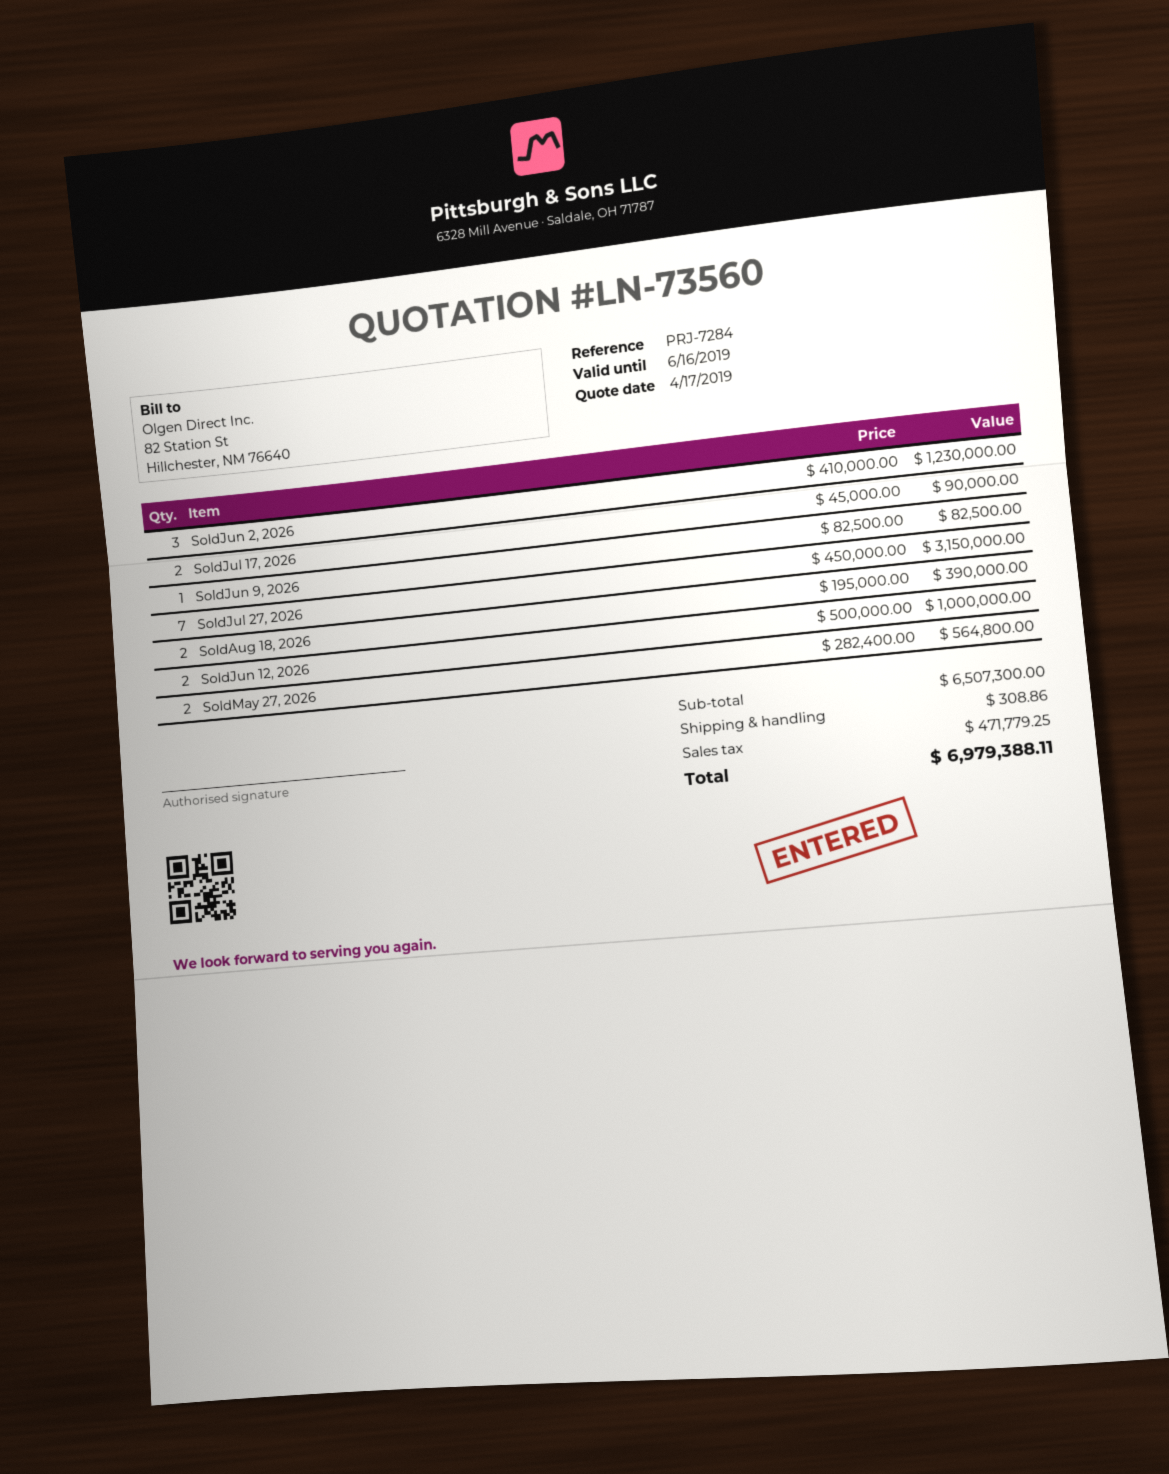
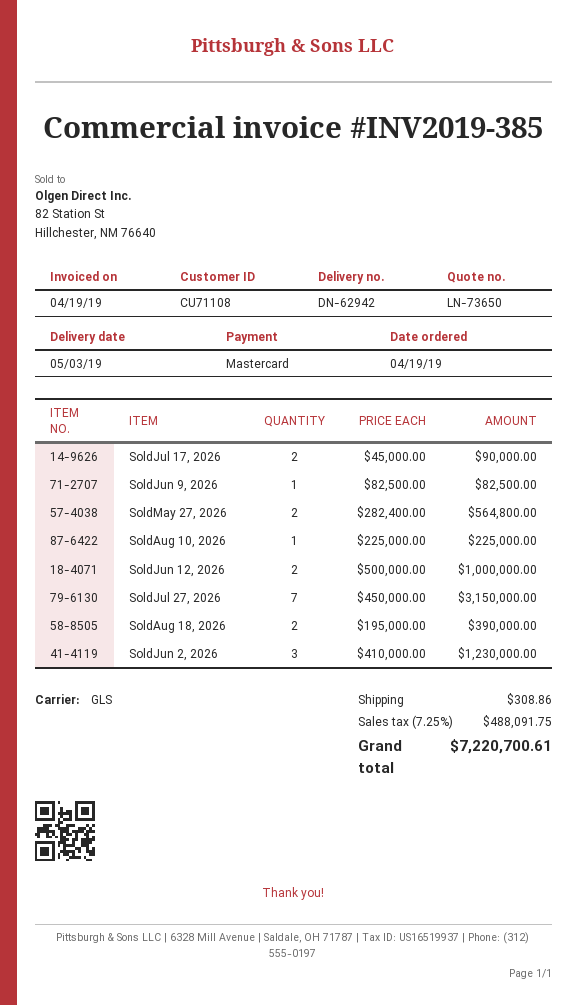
quote number: LN-73560 -> LN-73650
SoldAug 10, 2026: none -> 1 x 225000.00 = 225000.00
tax: 471779.25 -> 488091.75
total: 6979388.11 -> 7220700.61

